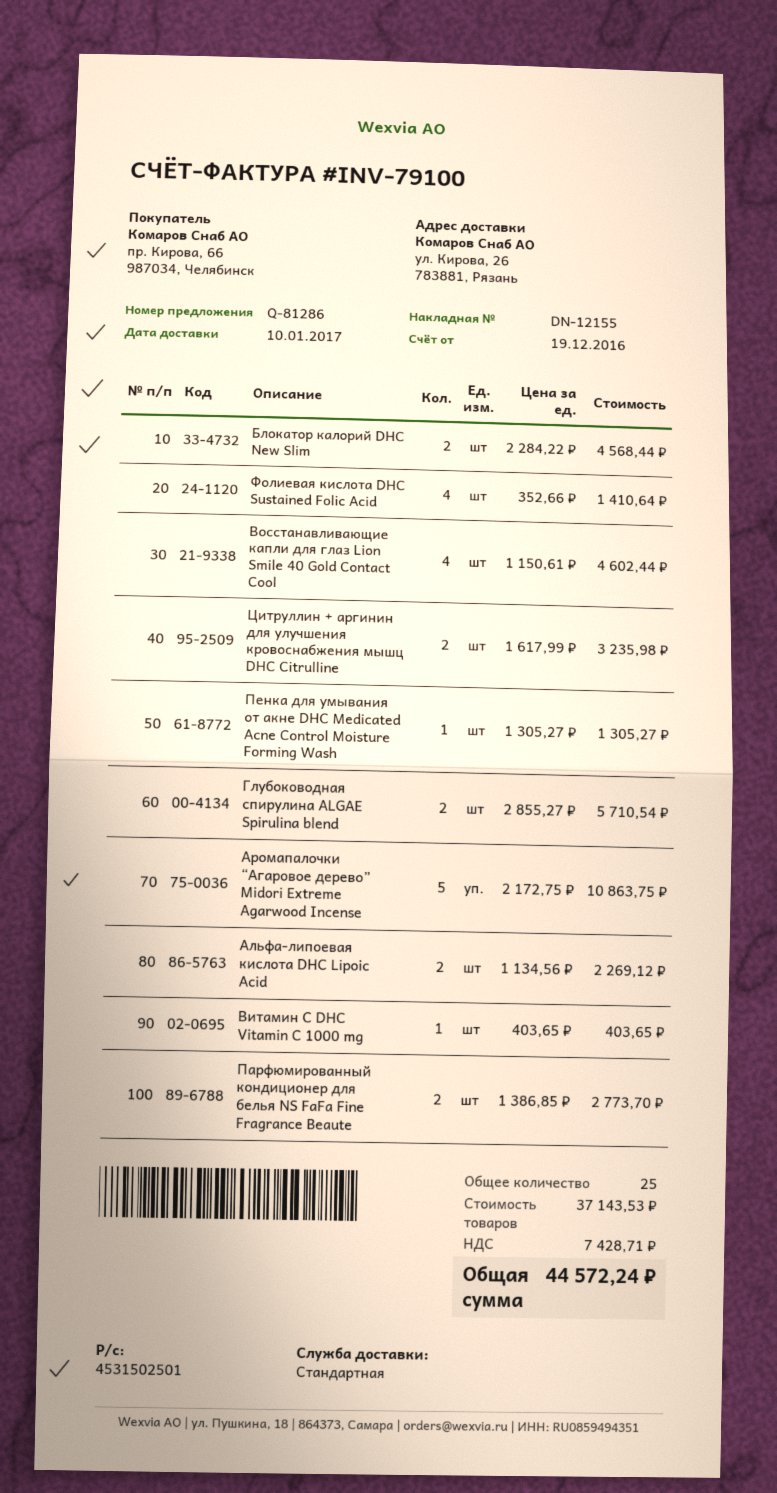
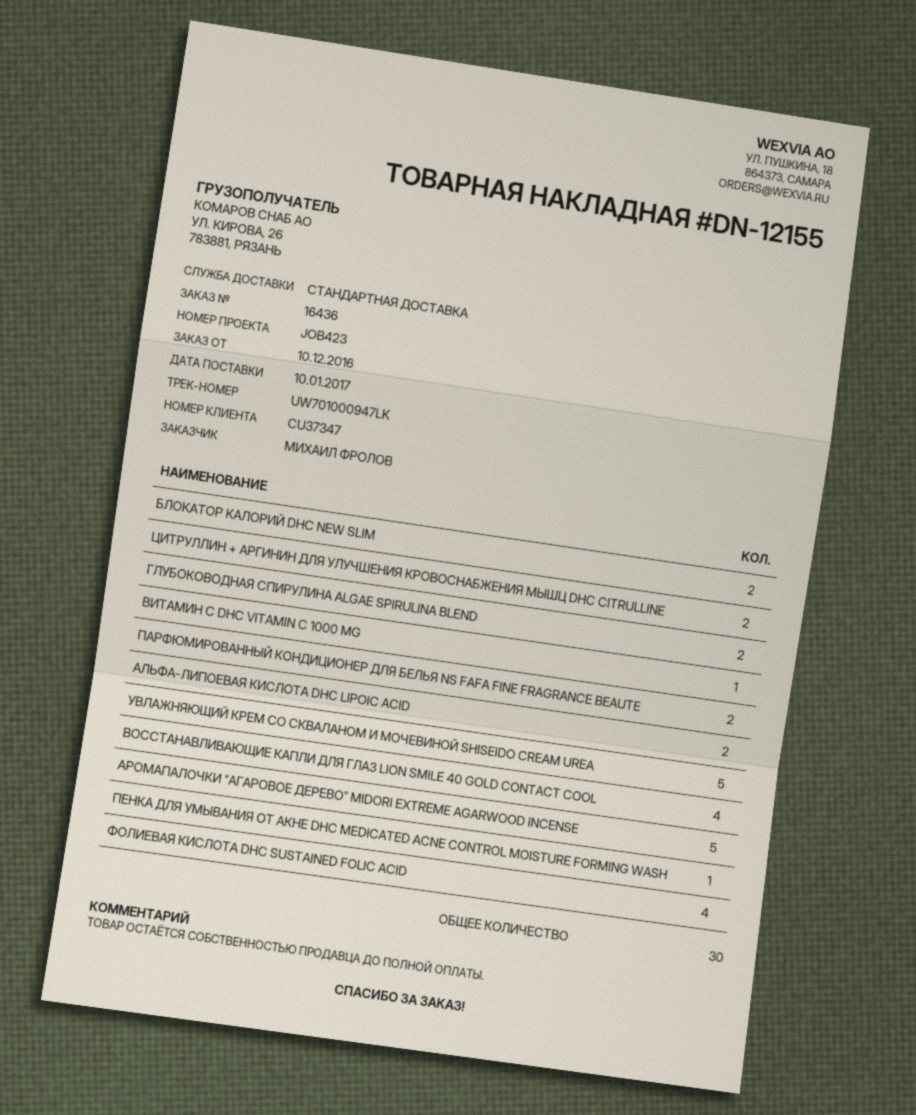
УВЛАЖНЯЮЩИЙ КРЕМ СО СКВАЛАНОМ И МОЧЕВИНОЙ SHISEIDO CREAM UREA: none -> 5
total quantity: 25 -> 30

